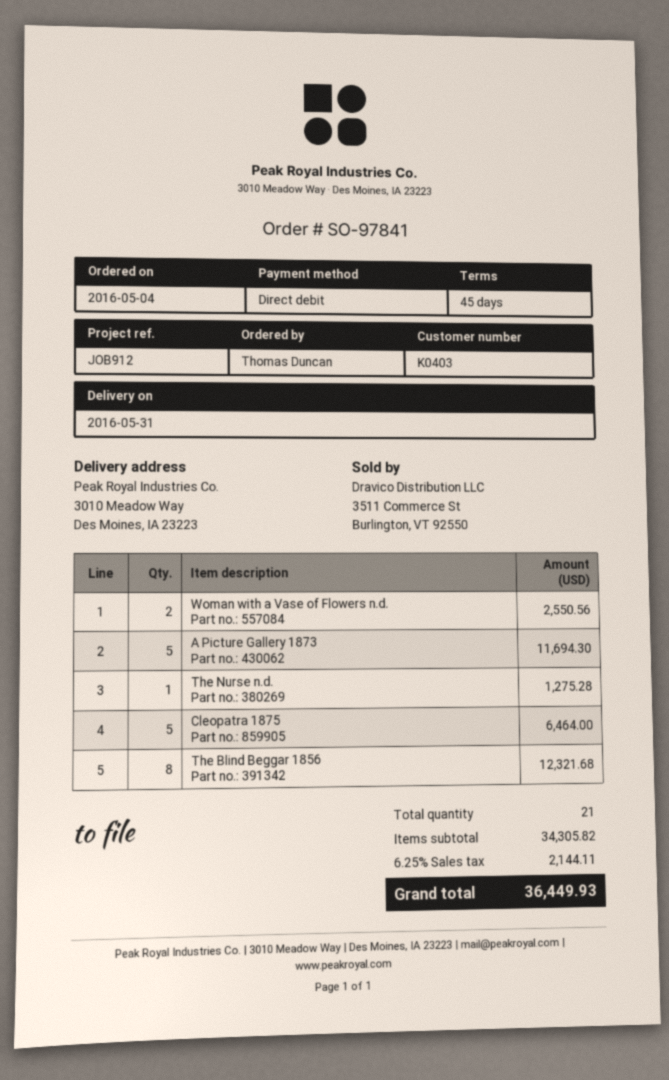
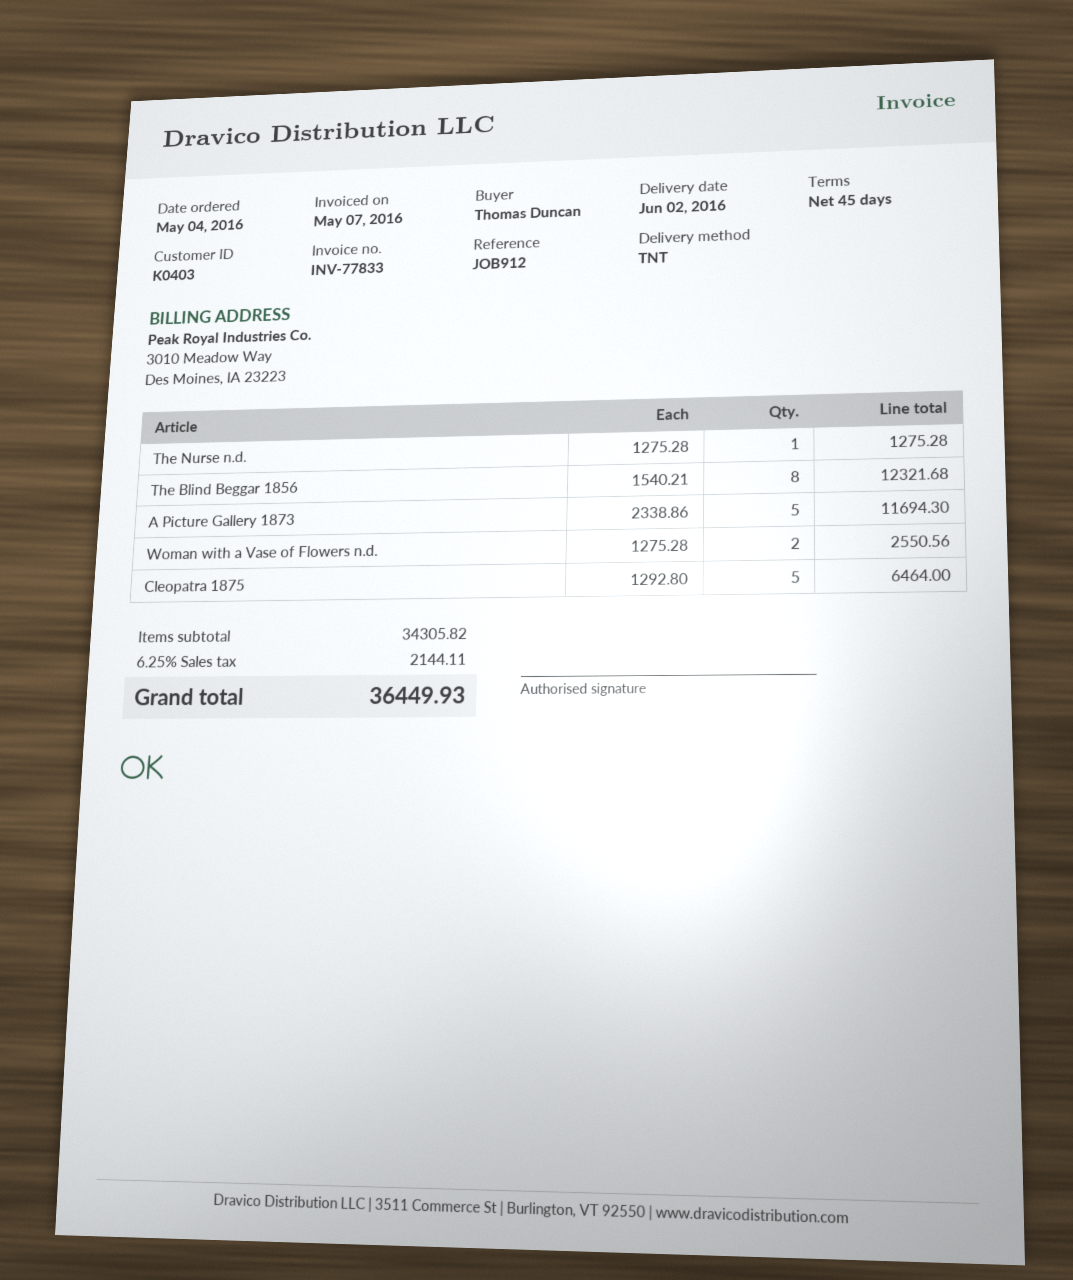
delivery date: 2016-05-31 -> 2016-06-02

